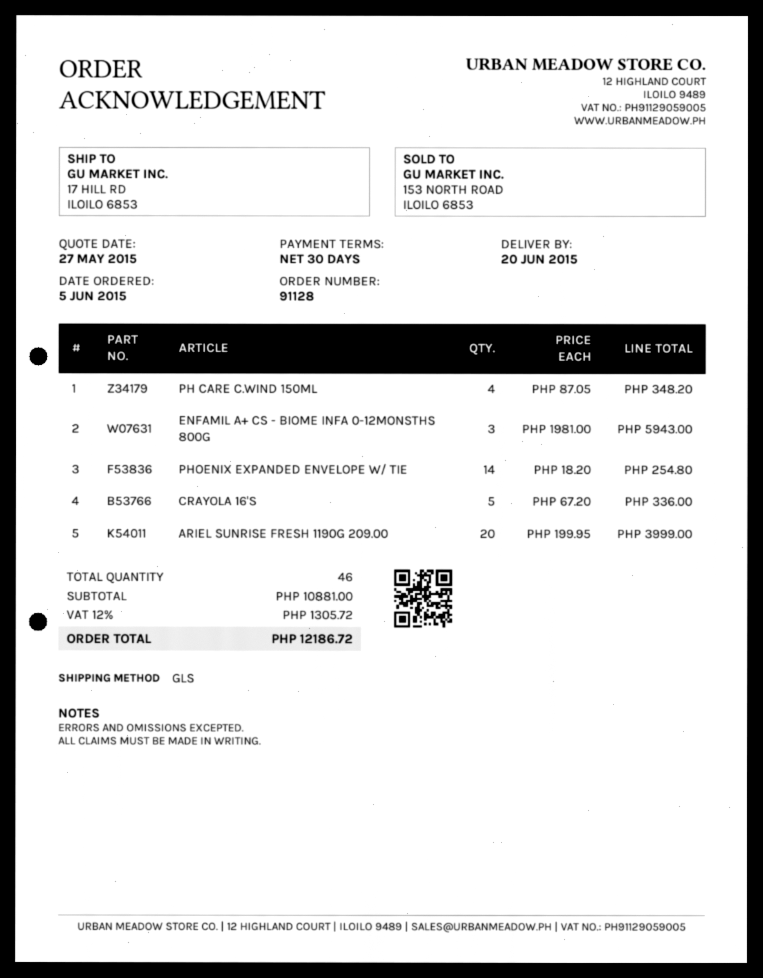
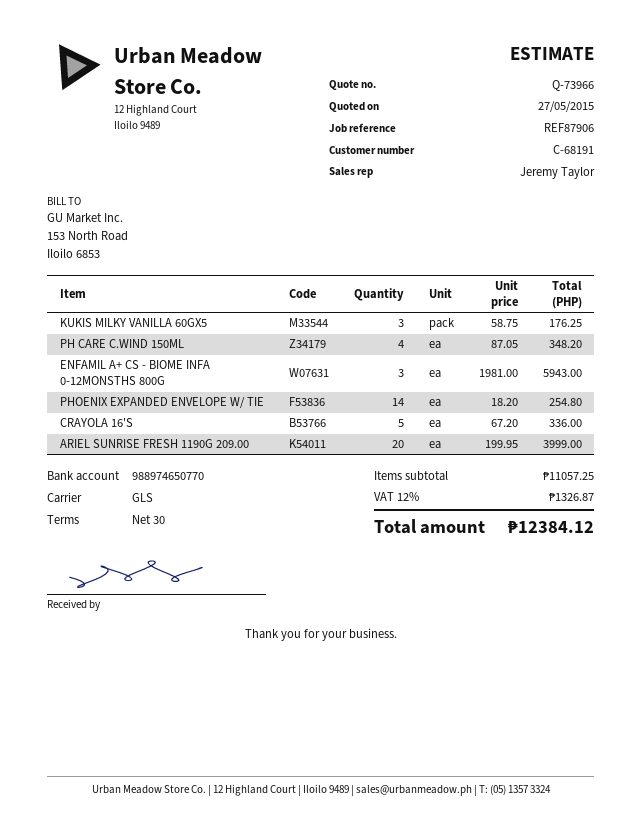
KUKIS MILKY VANILLA 60GX5: none -> 3 x 58.75 = 176.25
subtotal: 10881.00 -> 11057.25
tax: 12% = 1305.72 -> 12% = 1326.87
total: 12186.72 -> 12384.12

